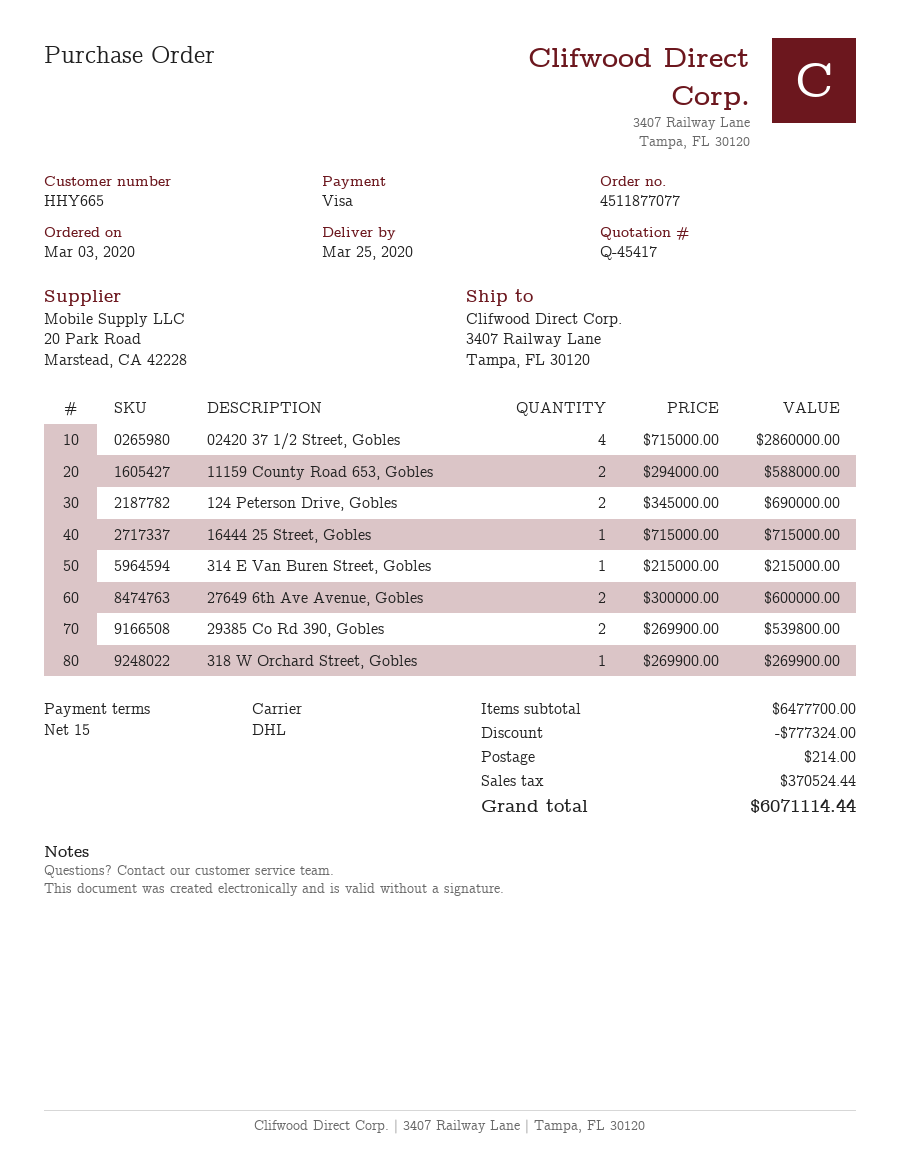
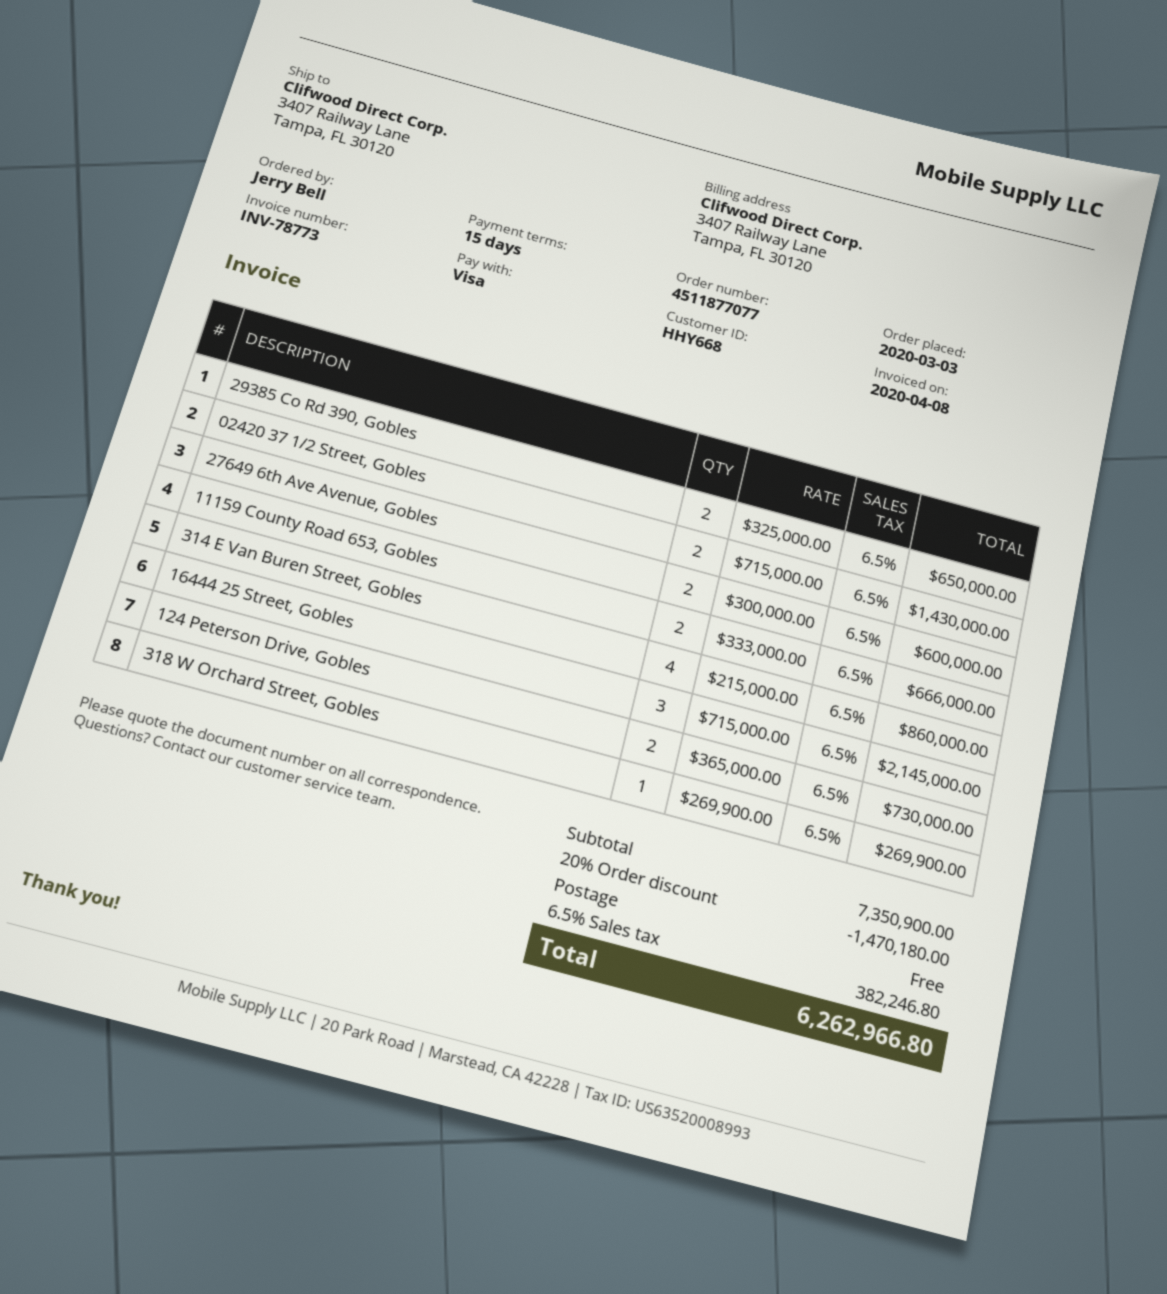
customer number: HHY665 -> HHY668
02420 37 1/2 Street, Gobles: 4 x 715000.00 = 2860000.00 -> 2 x 715000.00 = 1430000.00
11159 County Road 653, Gobles: 2 x 294000.00 = 588000.00 -> 2 x 333000.00 = 666000.00
124 Peterson Drive, Gobles: 2 x 345000.00 = 690000.00 -> 2 x 365000.00 = 730000.00
16444 25 Street, Gobles: 1 x 715000.00 = 715000.00 -> 3 x 715000.00 = 2145000.00
314 E Van Buren Street, Gobles: 1 x 215000.00 = 215000.00 -> 4 x 215000.00 = 860000.00
29385 Co Rd 390, Gobles: 2 x 269900.00 = 539800.00 -> 2 x 325000.00 = 650000.00
subtotal: 6477700.00 -> 7350900.00
discount: 777324.00 -> 1470180.00
shipping: 214.00 -> 0.00
tax: 370524.44 -> 382246.80
total: 6071114.44 -> 6262966.80

